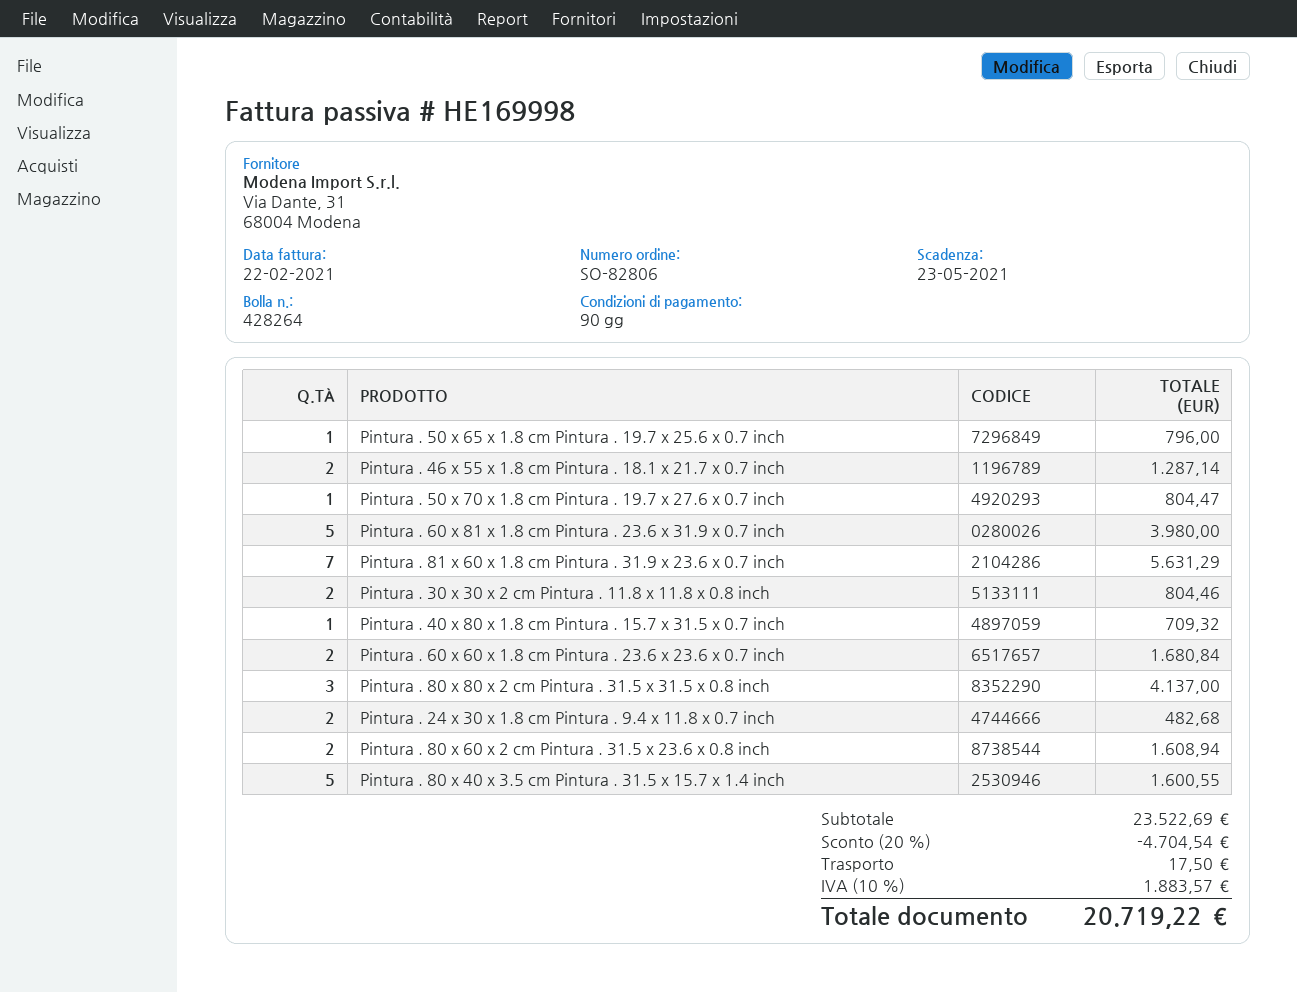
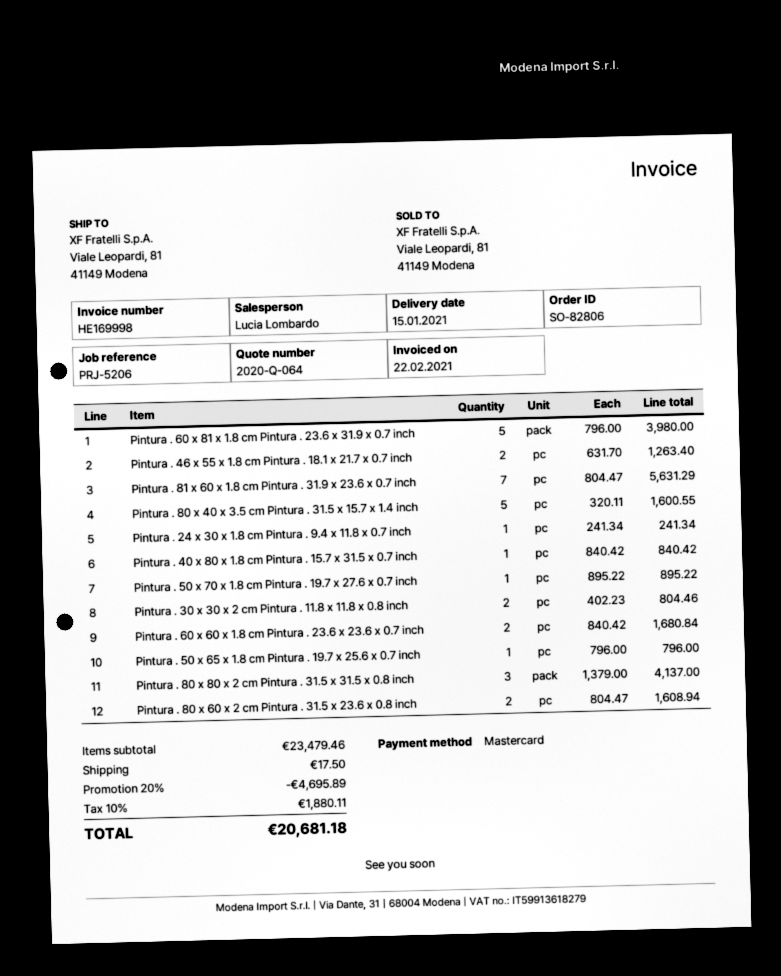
Pintura . 46 x 55 x 1.8 cm Pintura . 18.1 x 21.7 x 0.7 inch: 2 for 1287.14 -> 2 for 1263.40
Pintura . 50 x 70 x 1.8 cm Pintura . 19.7 x 27.6 x 0.7 inch: 1 for 804.47 -> 1 for 895.22
Pintura . 40 x 80 x 1.8 cm Pintura . 15.7 x 31.5 x 0.7 inch: 1 for 709.32 -> 1 for 840.42
Pintura . 24 x 30 x 1.8 cm Pintura . 9.4 x 11.8 x 0.7 inch: 2 for 482.68 -> 1 for 241.34
subtotal: 23522.69 -> 23479.46
discount: 20% = 4704.54 -> 20% = 4695.89
tax: 10% = 1883.57 -> 10% = 1880.11
total: 20719.22 -> 20681.18

